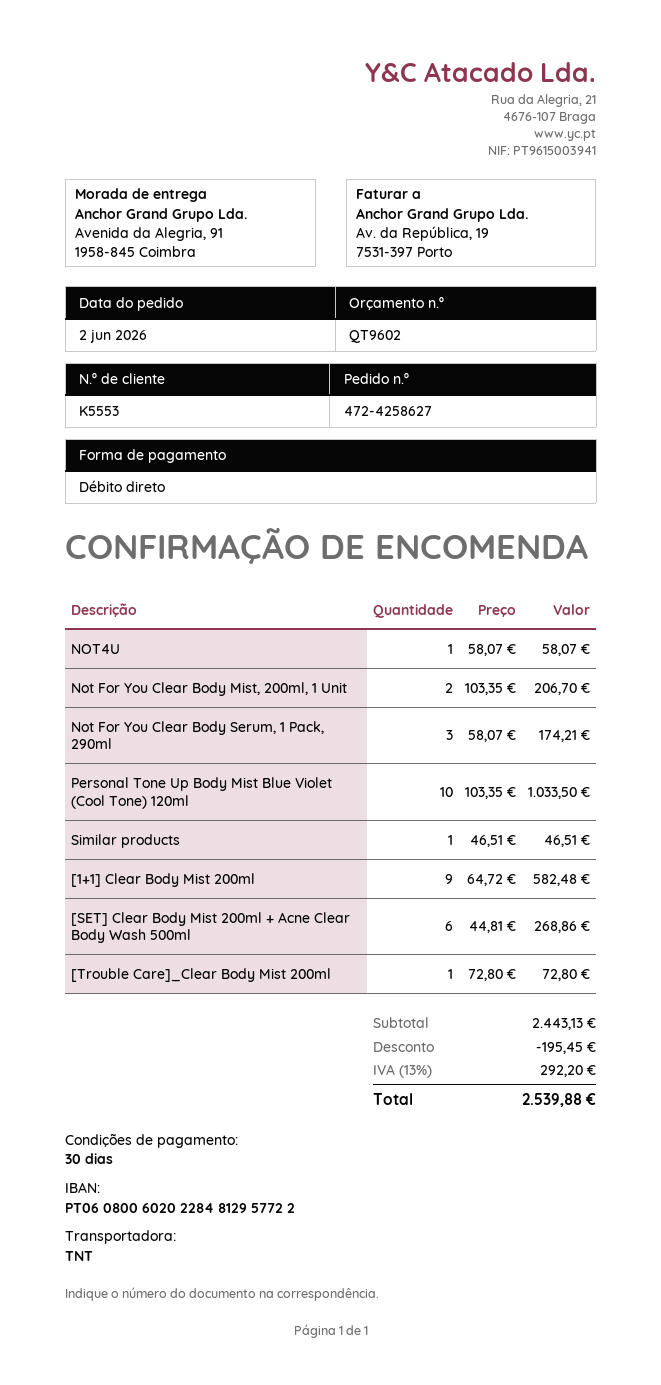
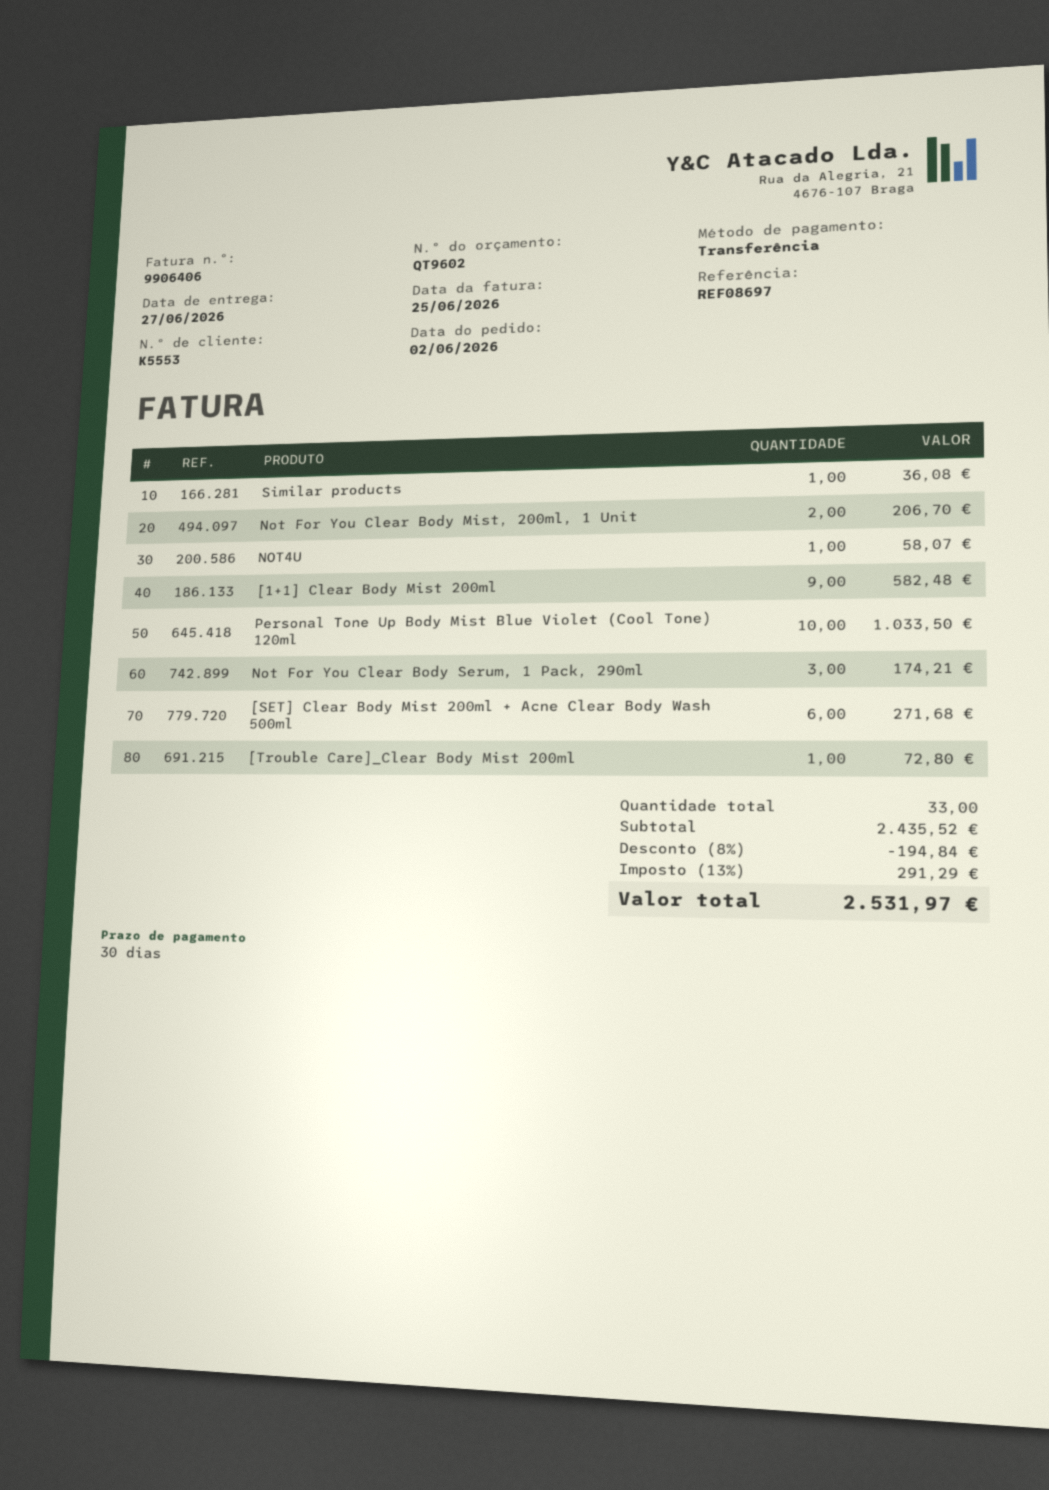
payment method: direct debit -> bank transfer
Similar products: 1 for 46.51 -> 1 for 36.08
[SET] Clear Body Mist 200ml + Acne Clear Body Wash 500ml: 6 for 268.86 -> 6 for 271.68
subtotal: 2443.13 -> 2435.52
discount: 195.45 -> 194.84
tax: 13% = 292.20 -> 13% = 291.29
total: 2539.88 -> 2531.97

